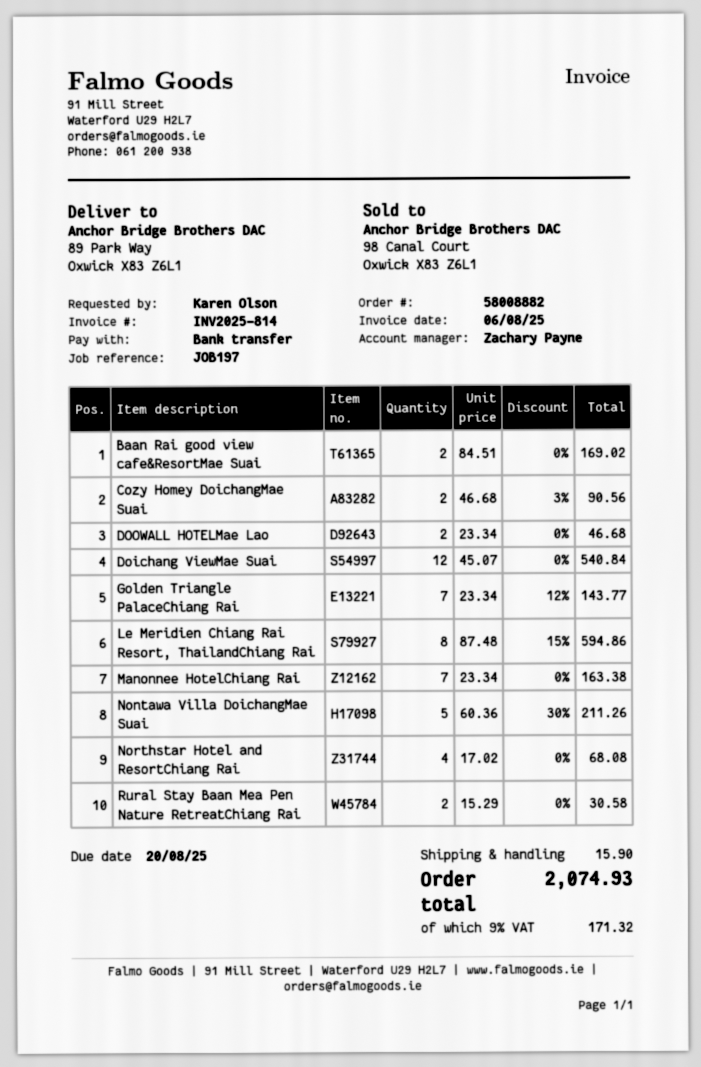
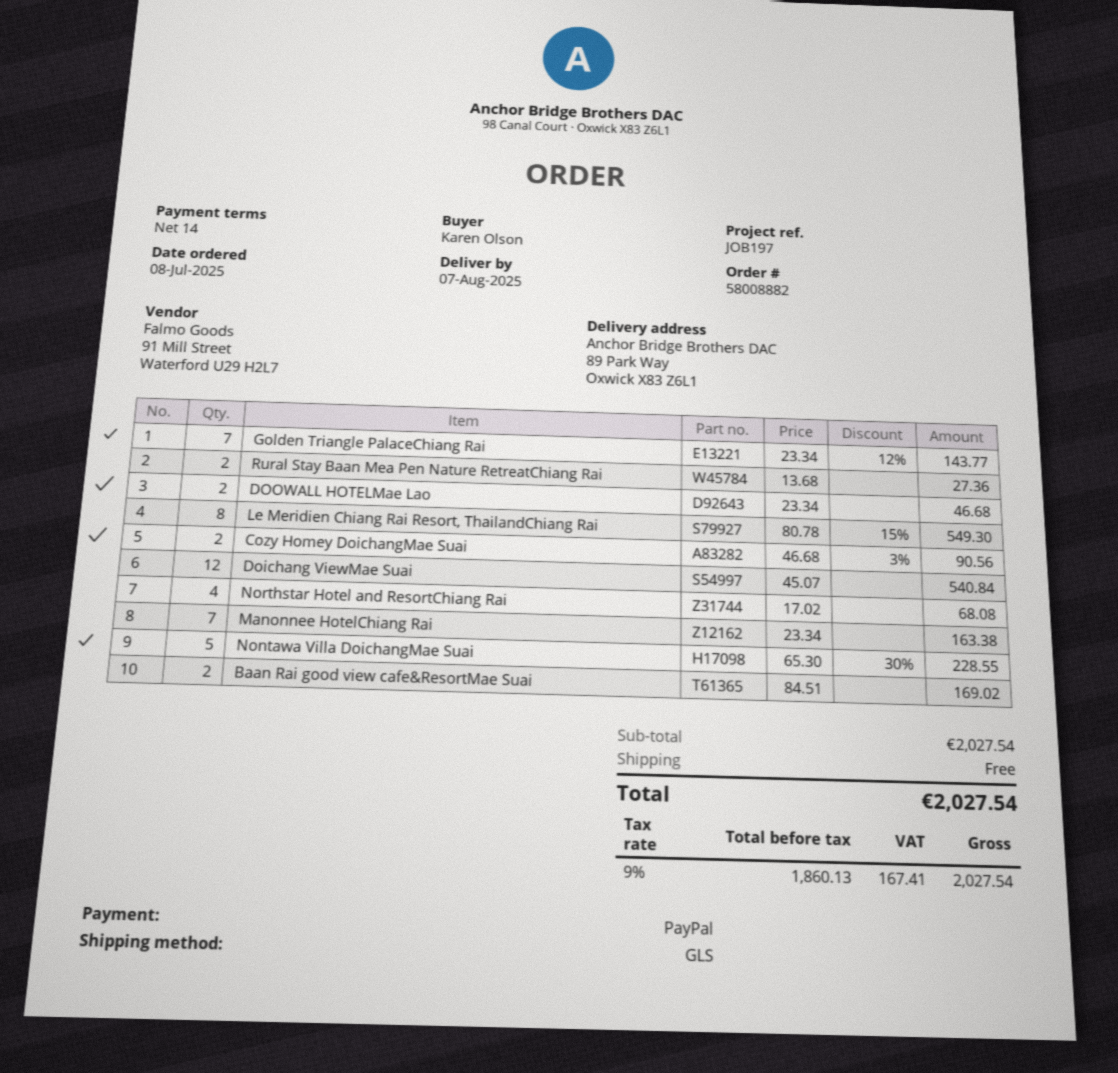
payment method: bank transfer -> PayPal
Le Meridien Chiang Rai Resort, ThailandChiang Rai: 8 x 87.48 - 15% = 594.86 -> 8 x 80.78 - 15% = 549.30
Nontawa Villa DoichangMae Suai: 5 x 60.36 - 30% = 211.26 -> 5 x 65.30 - 30% = 228.55
Rural Stay Baan Mea Pen Nature RetreatChiang Rai: 2 x 15.29 = 30.58 -> 2 x 13.68 = 27.36
shipping: 15.90 -> 0.00
tax: 9% = 171.32 -> 9% = 167.41
total: 2074.93 -> 2027.54

